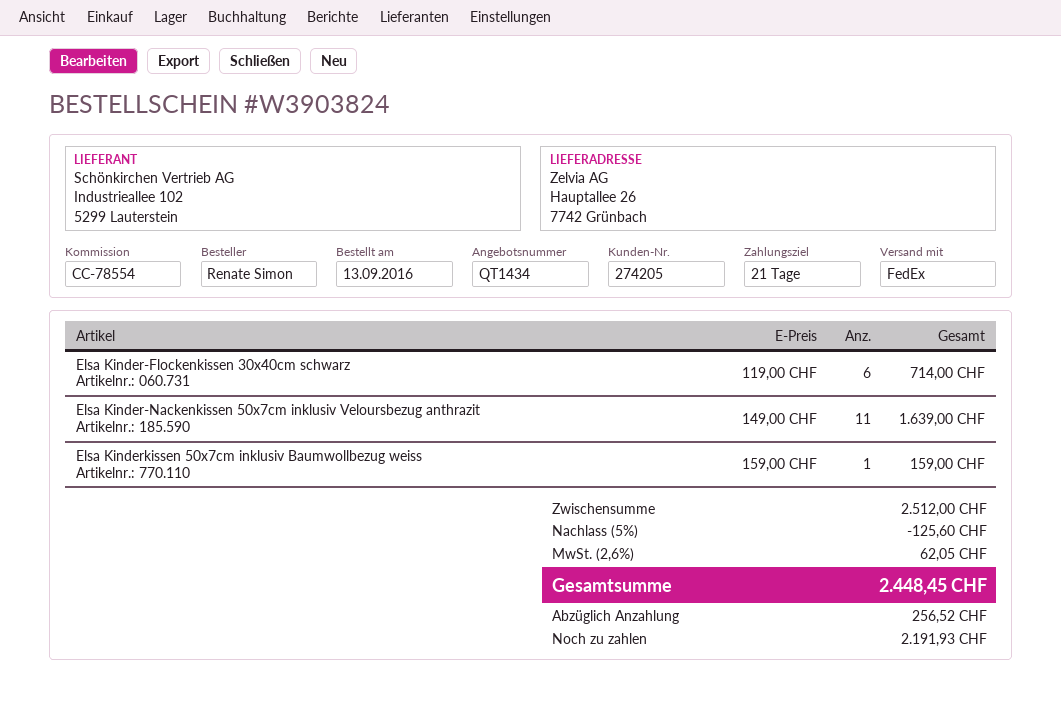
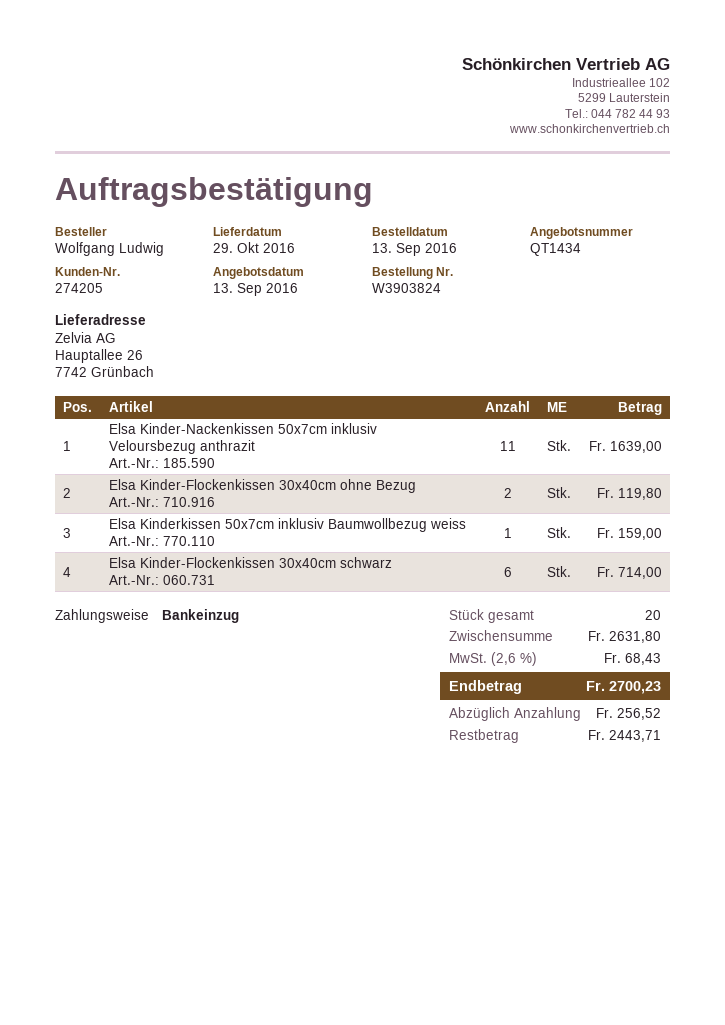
ordered by: Renate Simon -> Wolfgang Ludwig
Elsa Kinder-Flockenkissen 30x40cm ohne Bezug: none -> 2 for 119.80
subtotal: 2512.00 -> 2631.80
discount: 5% = 125.60 -> none
tax: 2.6% = 62.05 -> 2.6% = 68.43
total: 2448.45 -> 2700.23
balance: 2191.93 -> 2443.71

